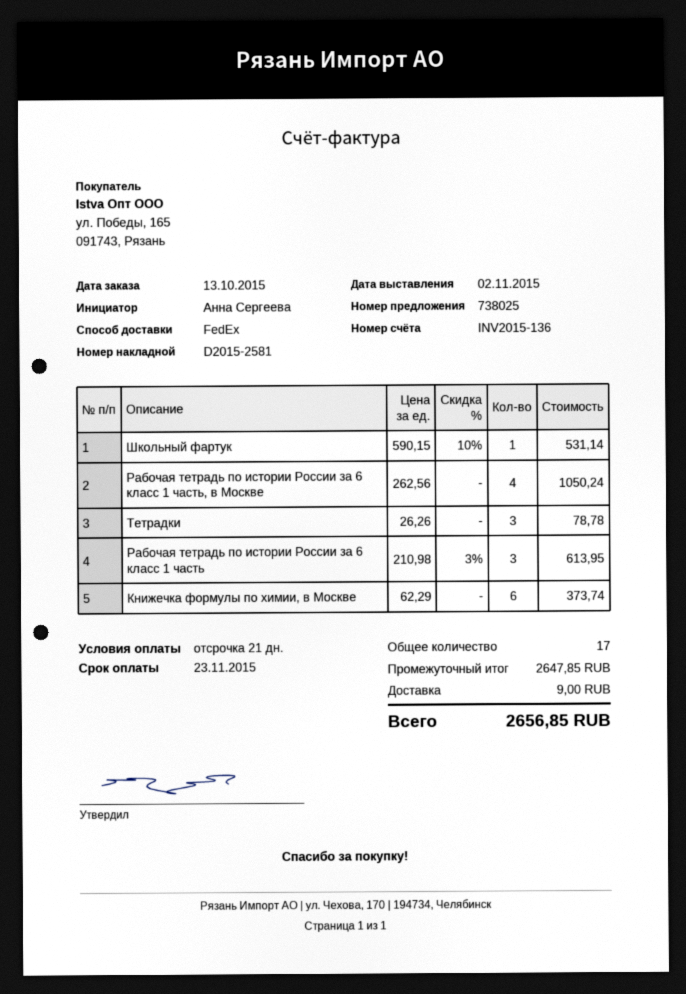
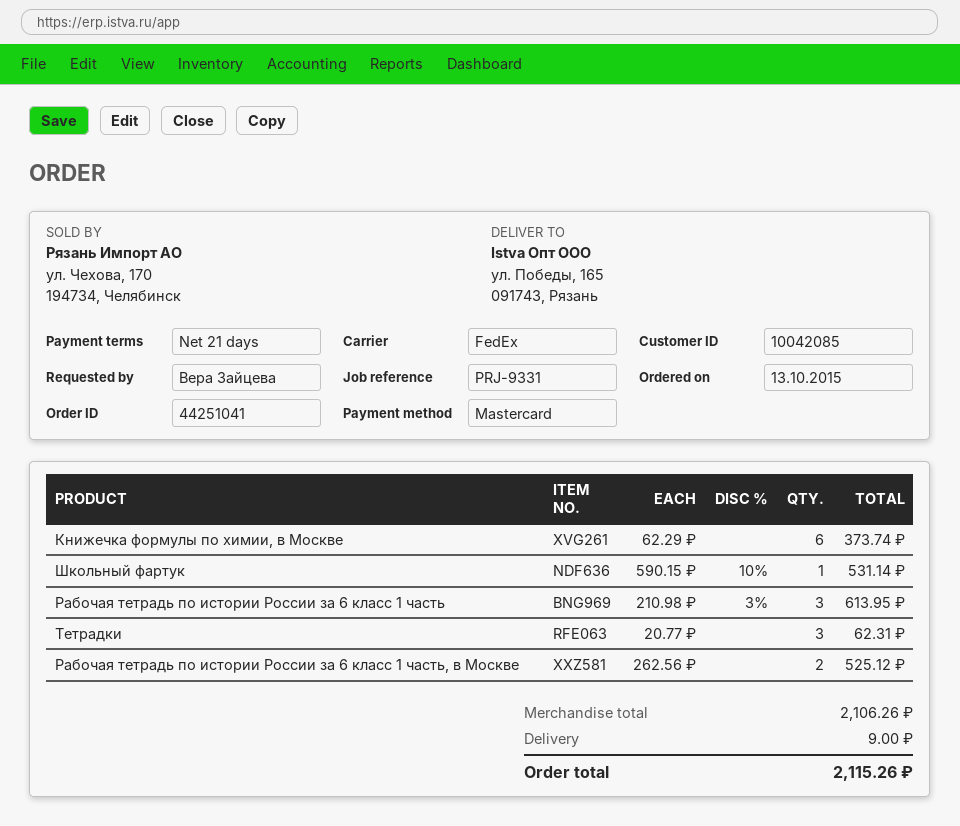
ordered by: Анна Сергеева -> Вера Зайцева
Рабочая тетрадь по истории России за 6 класс 1 часть, в Москве: 4 x 262.56 = 1050.24 -> 2 x 262.56 = 525.12
Тетрадки: 3 x 26.26 = 78.78 -> 3 x 20.77 = 62.31
subtotal: 2647.85 -> 2106.26
total: 2656.85 -> 2115.26

